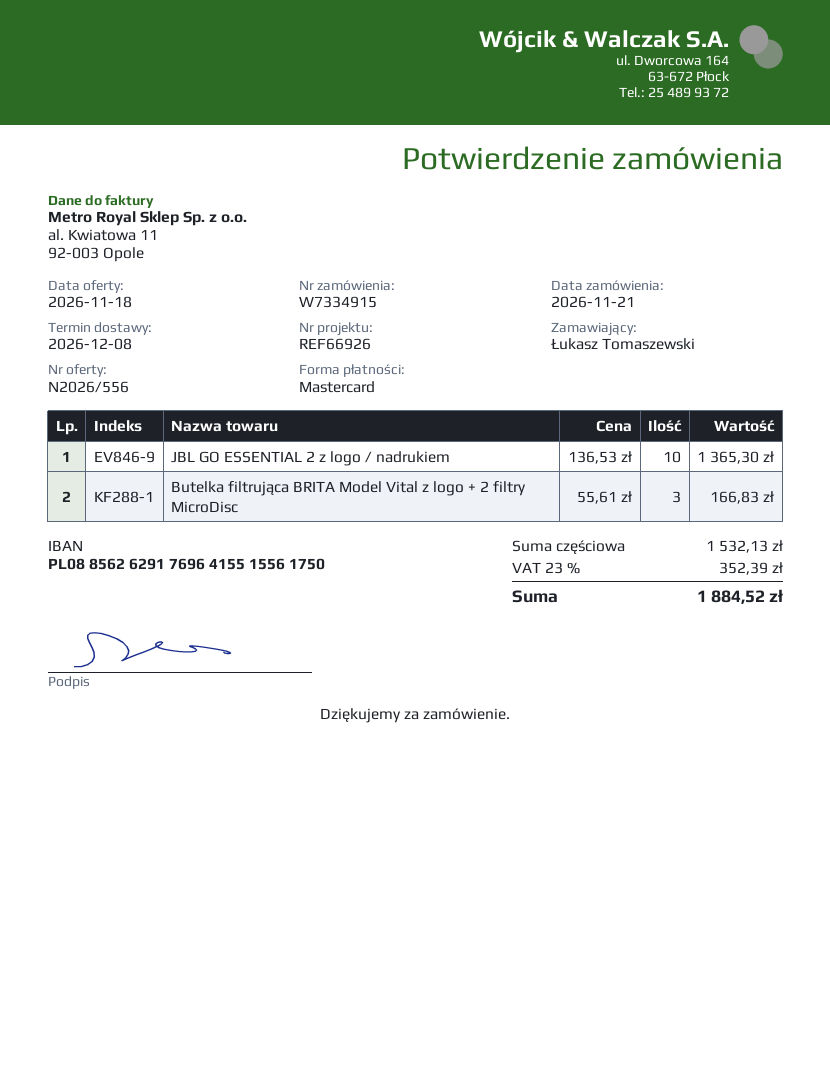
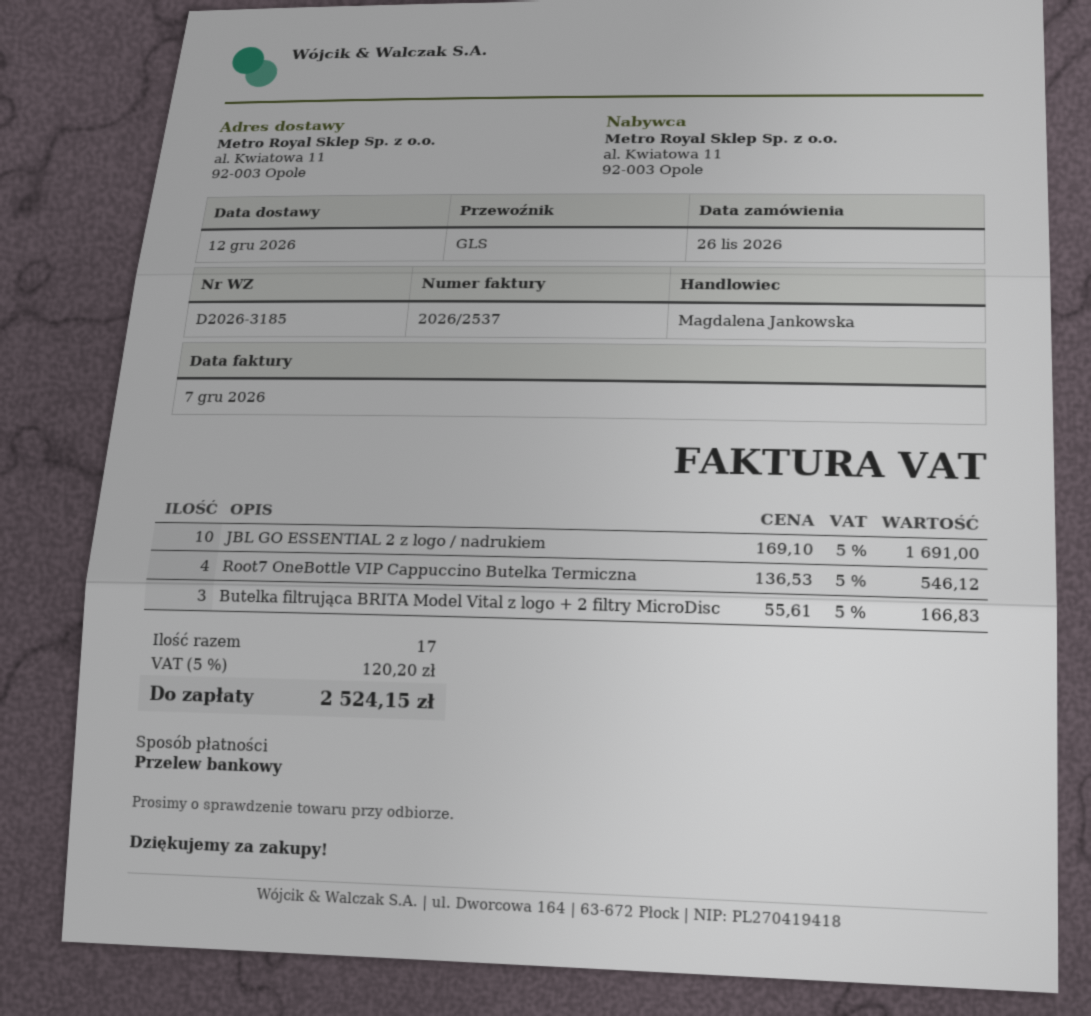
order date: 2026-11-21 -> 2026-11-26
delivery date: 2026-12-08 -> 2026-12-12
payment method: Mastercard -> bank transfer
JBL GO ESSENTIAL 2 z logo / nadrukiem: 10 x 136.53 = 1365.30 -> 10 x 169.10 = 1691.00
Root7 OneBottle VIP Cappuccino Butelka Termiczna: none -> 4 x 136.53 = 546.12
tax: 23% = 352.39 -> 5% = 120.20
total: 1884.52 -> 2524.15

